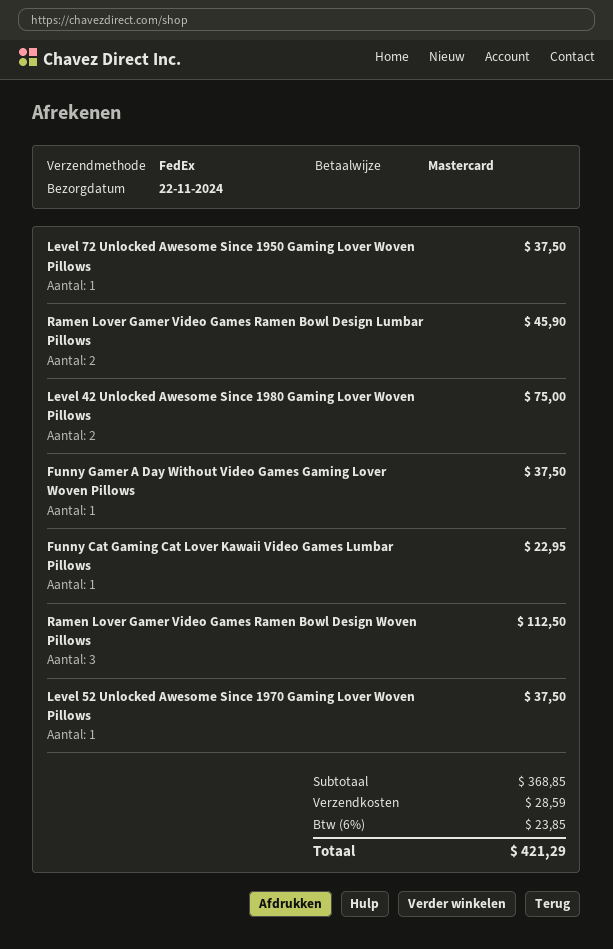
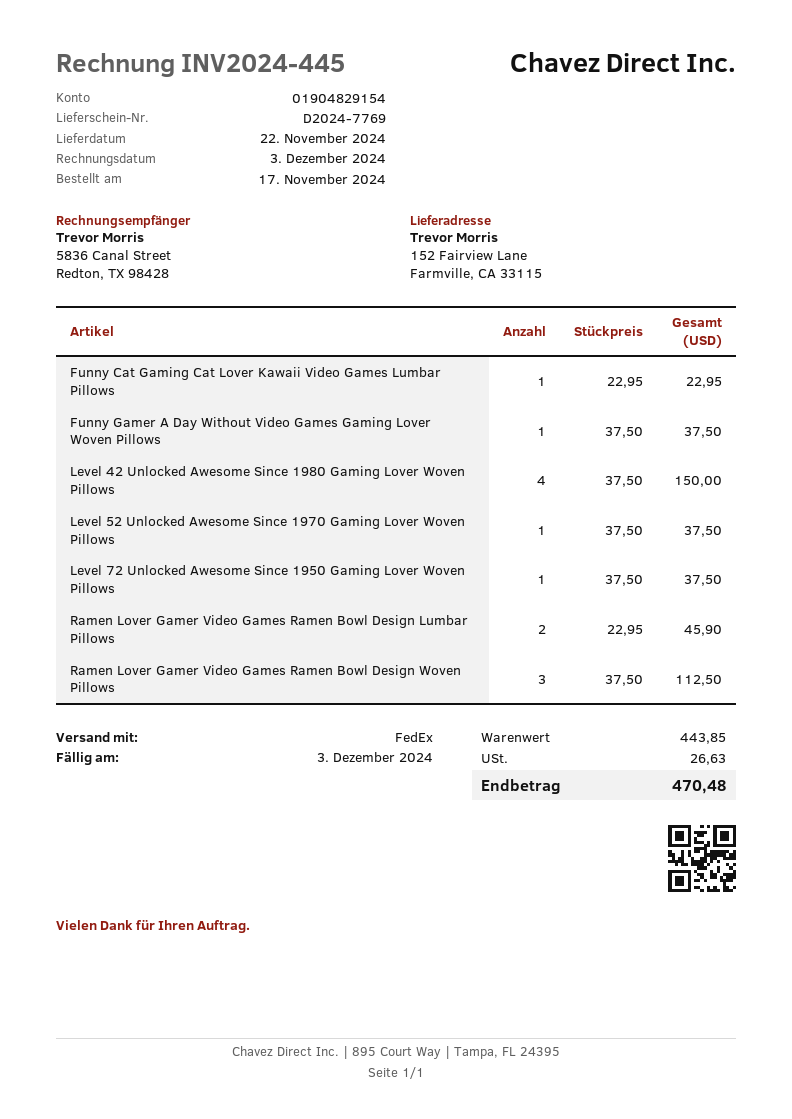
Level 42 Unlocked Awesome Since 1980 Gaming Lover Woven Pillows: 2 for 75.00 -> 4 for 150.00
subtotal: 368.85 -> 443.85
shipping: 28.59 -> none
tax: 23.85 -> 26.63
total: 421.29 -> 470.48

